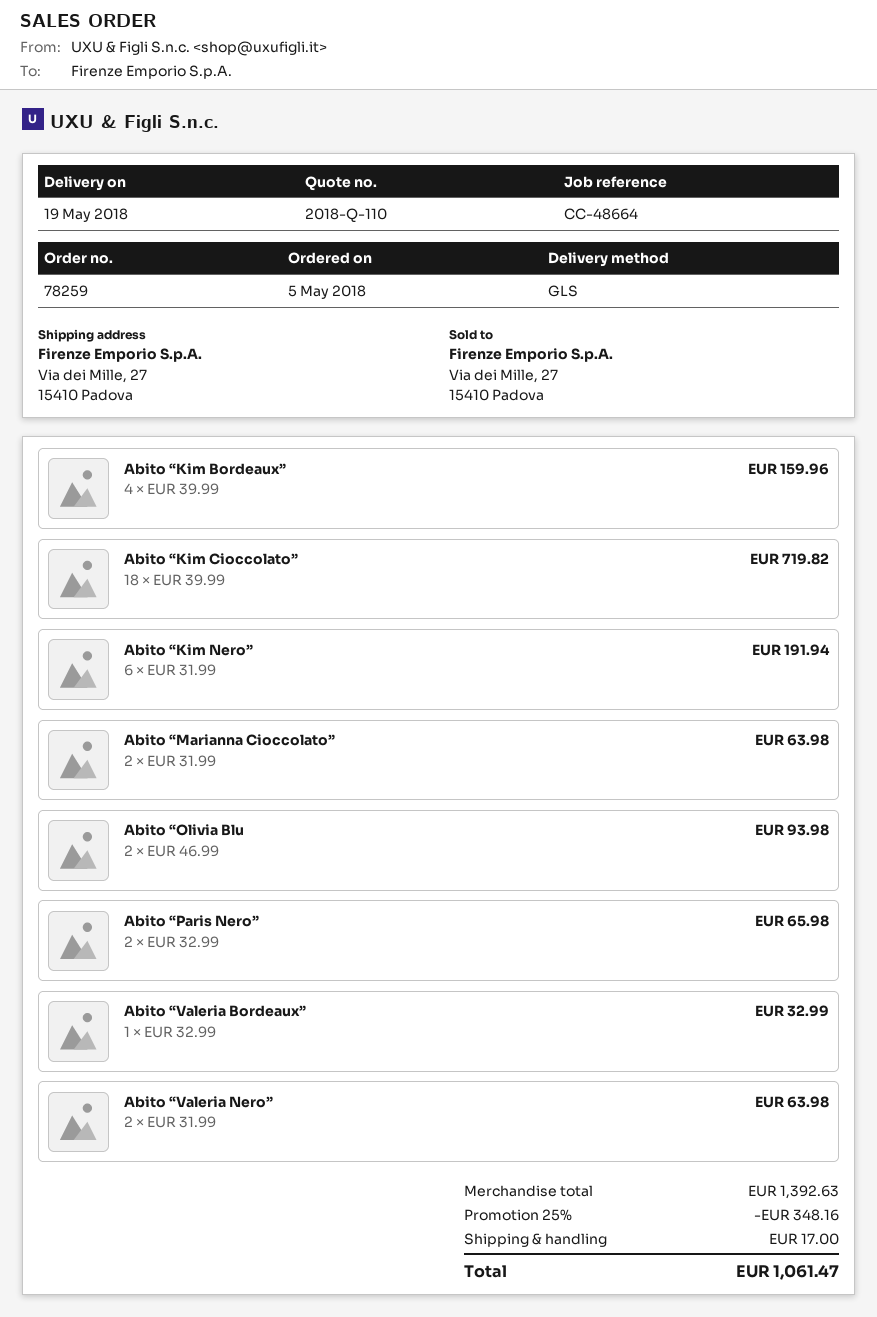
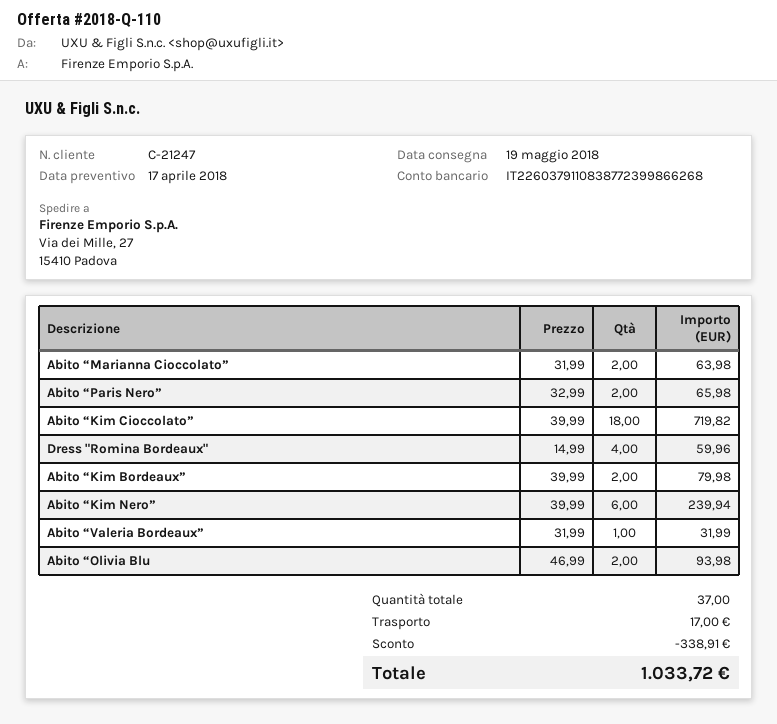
Abito “Kim Bordeaux”: 4 x 39.99 = 159.96 -> 2 x 39.99 = 79.98
Abito “Kim Nero”: 6 x 31.99 = 191.94 -> 6 x 39.99 = 239.94
Abito “Valeria Bordeaux”: 1 x 32.99 = 32.99 -> 1 x 31.99 = 31.99
Abito “Valeria Nero”: 2 x 31.99 = 63.98 -> none
Dress "Romina Bordeaux": none -> 4 x 14.99 = 59.96
discount: 348.16 -> 338.91
total: 1061.47 -> 1033.72

